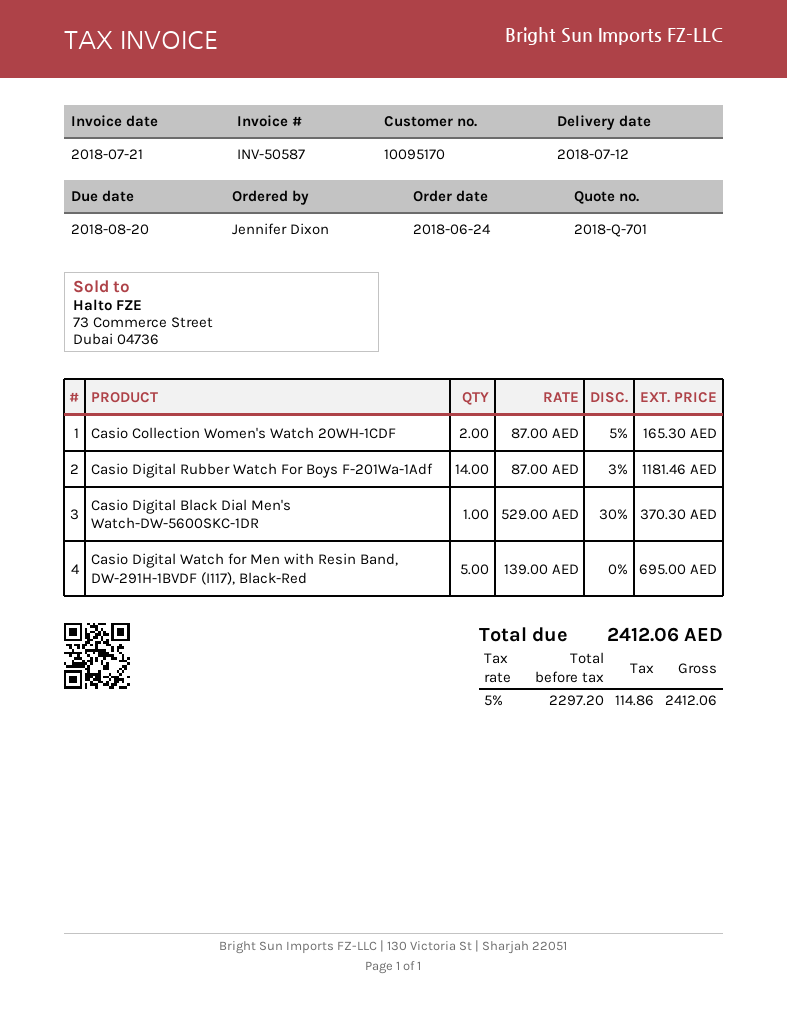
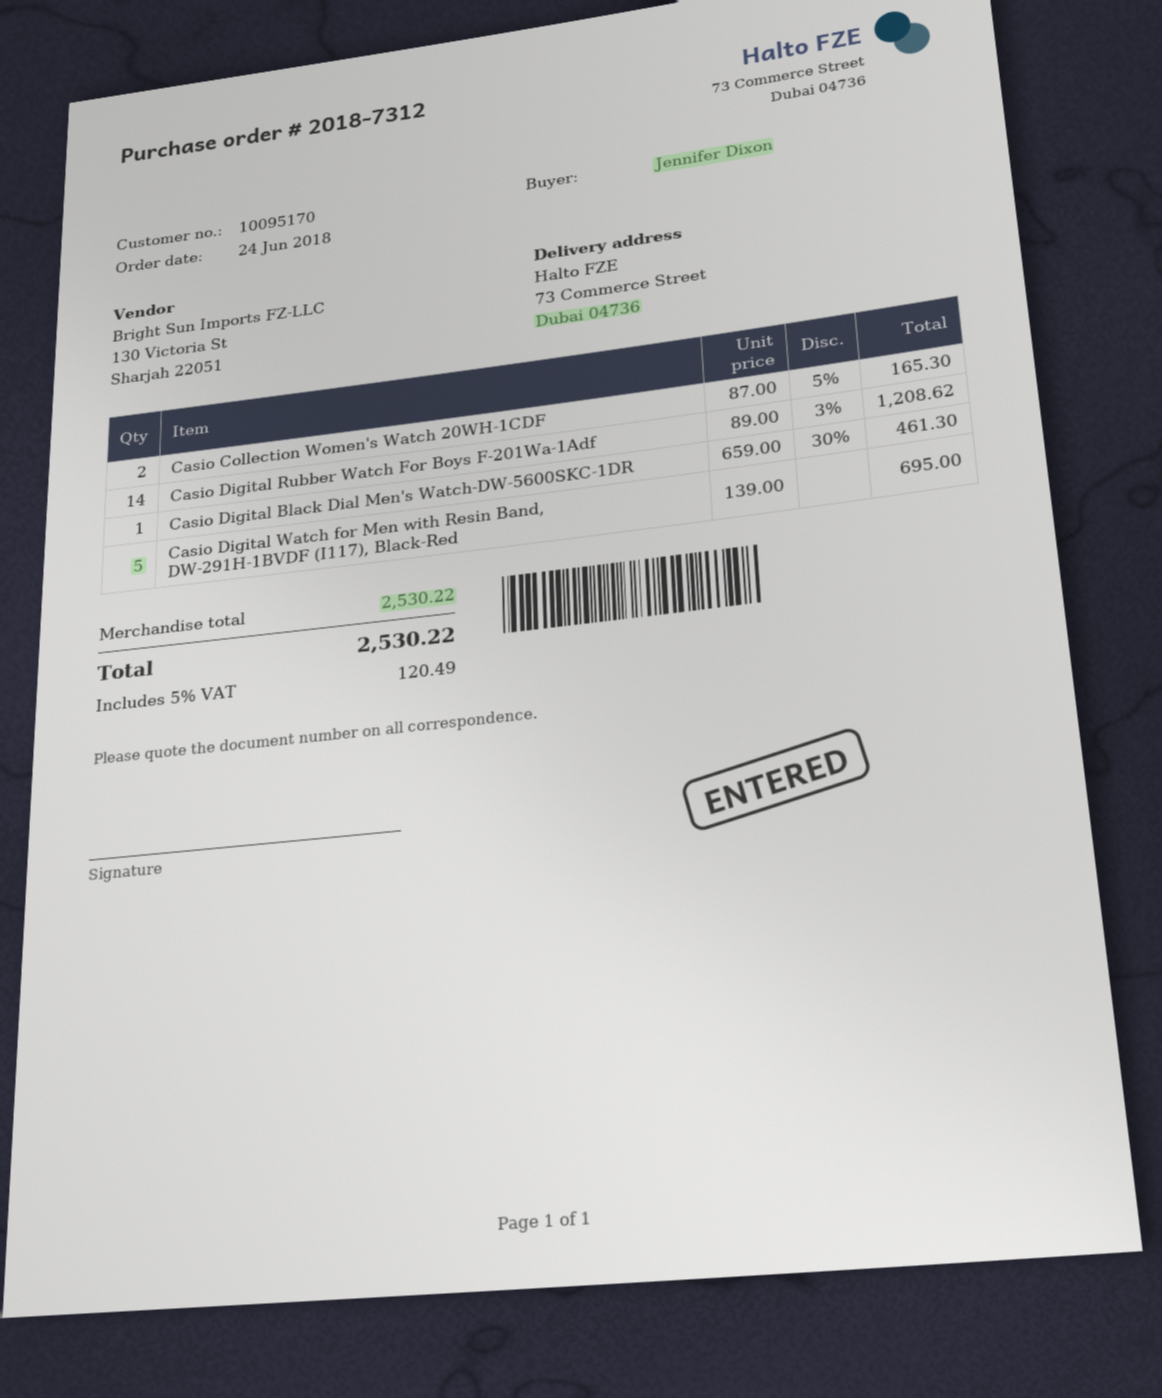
Casio Digital Rubber Watch For Boys F-201Wa-1Adf: 14 x 87.00 - 3% = 1181.46 -> 14 x 89.00 - 3% = 1208.62
Casio Digital Black Dial Men's Watch-DW-5600SKC-1DR: 1 x 529.00 - 30% = 370.30 -> 1 x 659.00 - 30% = 461.30
tax: 5% = 114.86 -> 5% = 120.49
total: 2412.06 -> 2530.22

